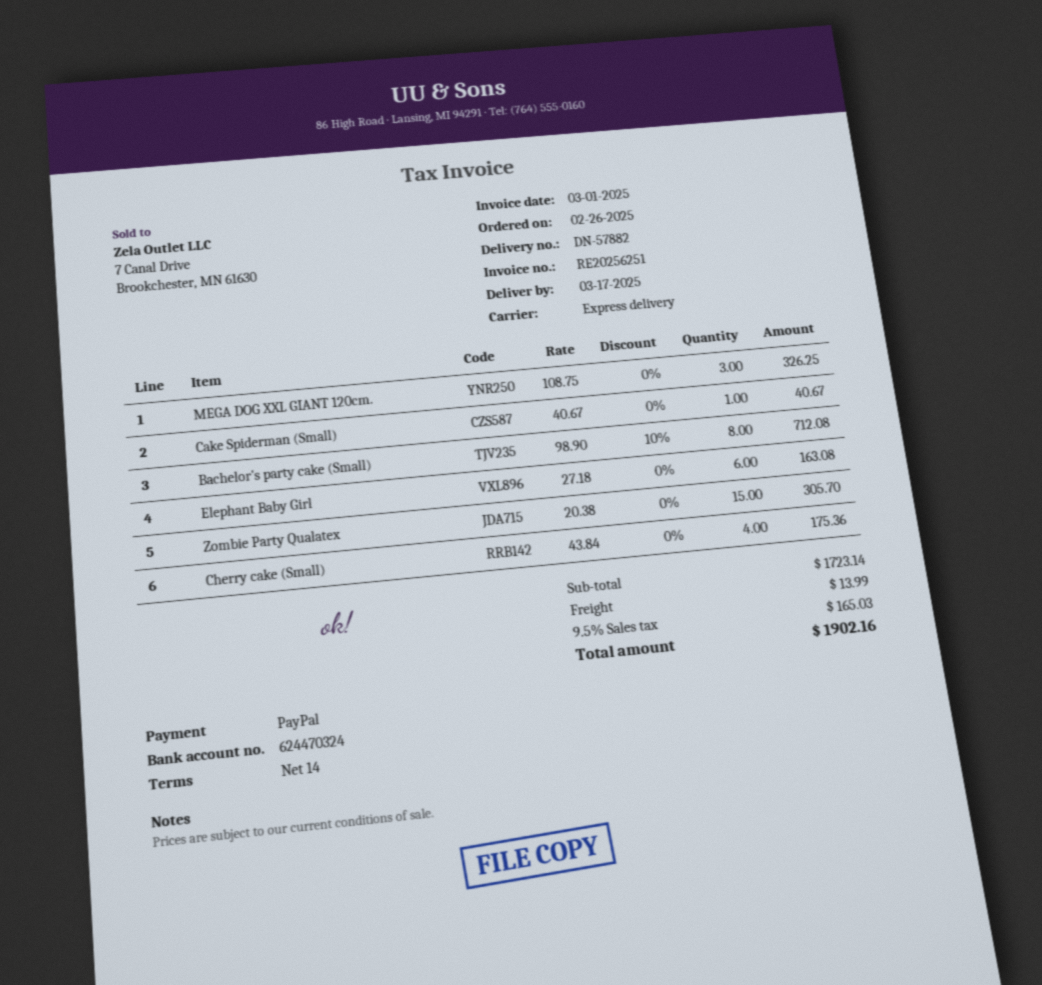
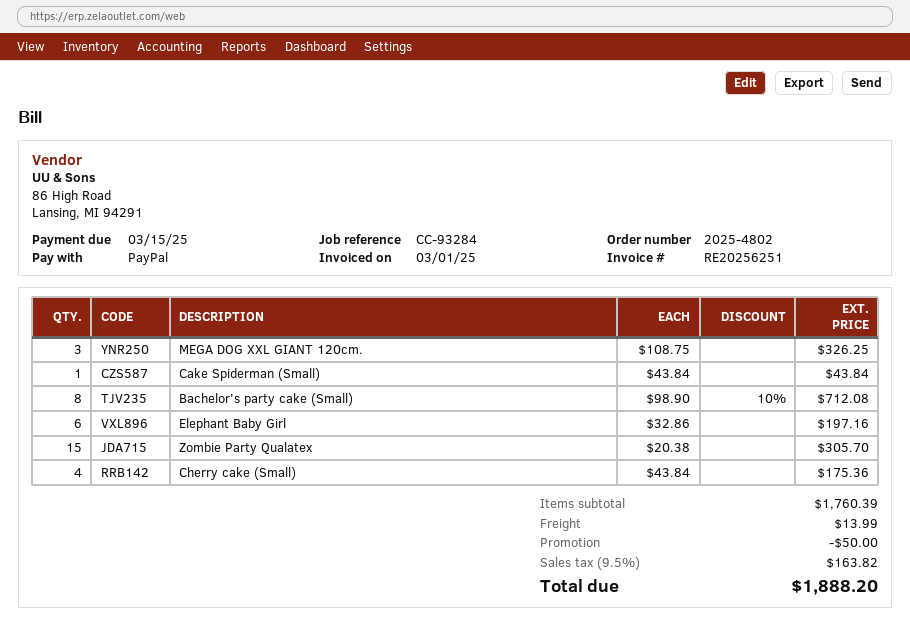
Cake Spiderman (Small): 1 x 40.67 = 40.67 -> 1 x 43.84 = 43.84
Elephant Baby Girl: 6 x 27.18 = 163.08 -> 6 x 32.86 = 197.16
subtotal: 1723.14 -> 1760.39
discount: none -> 50.00
tax: 9.5% = 165.03 -> 9.5% = 163.82
total: 1902.16 -> 1888.20

